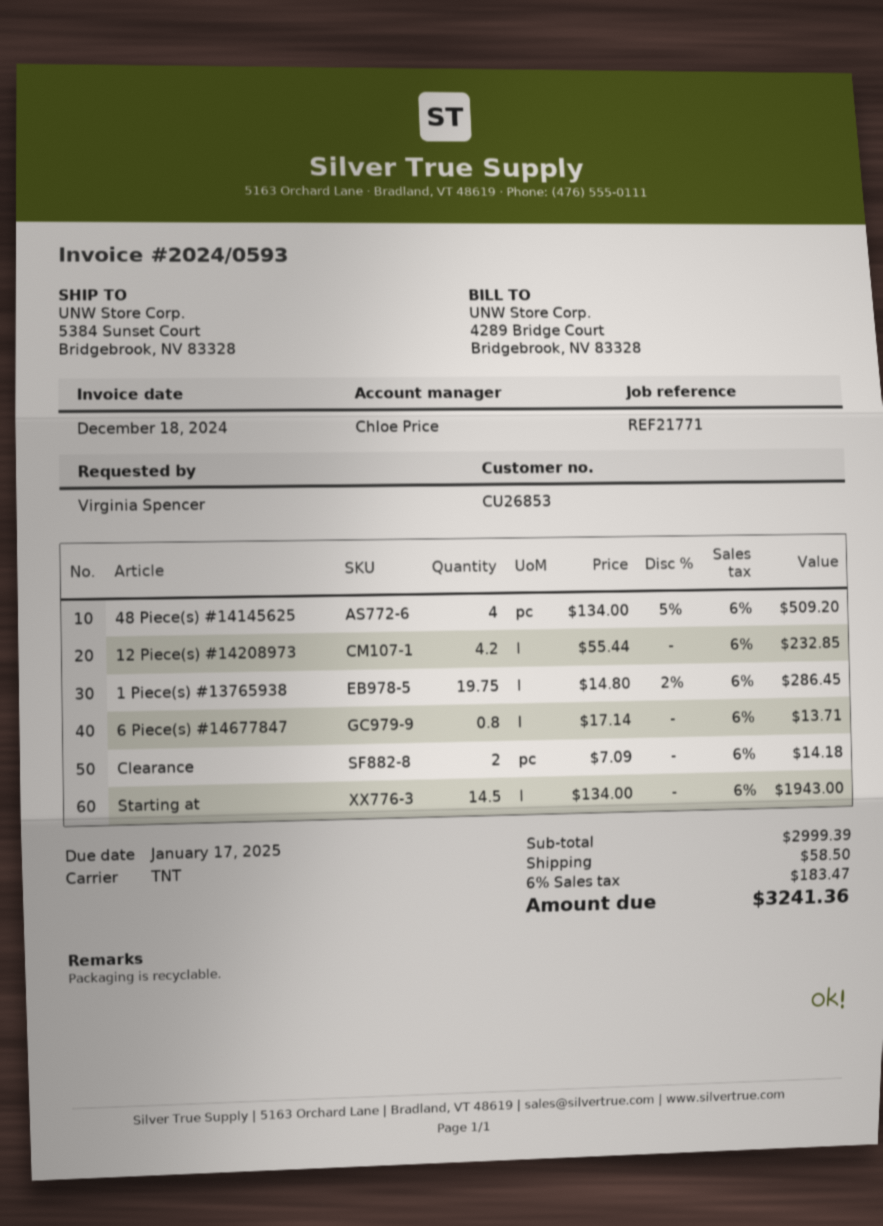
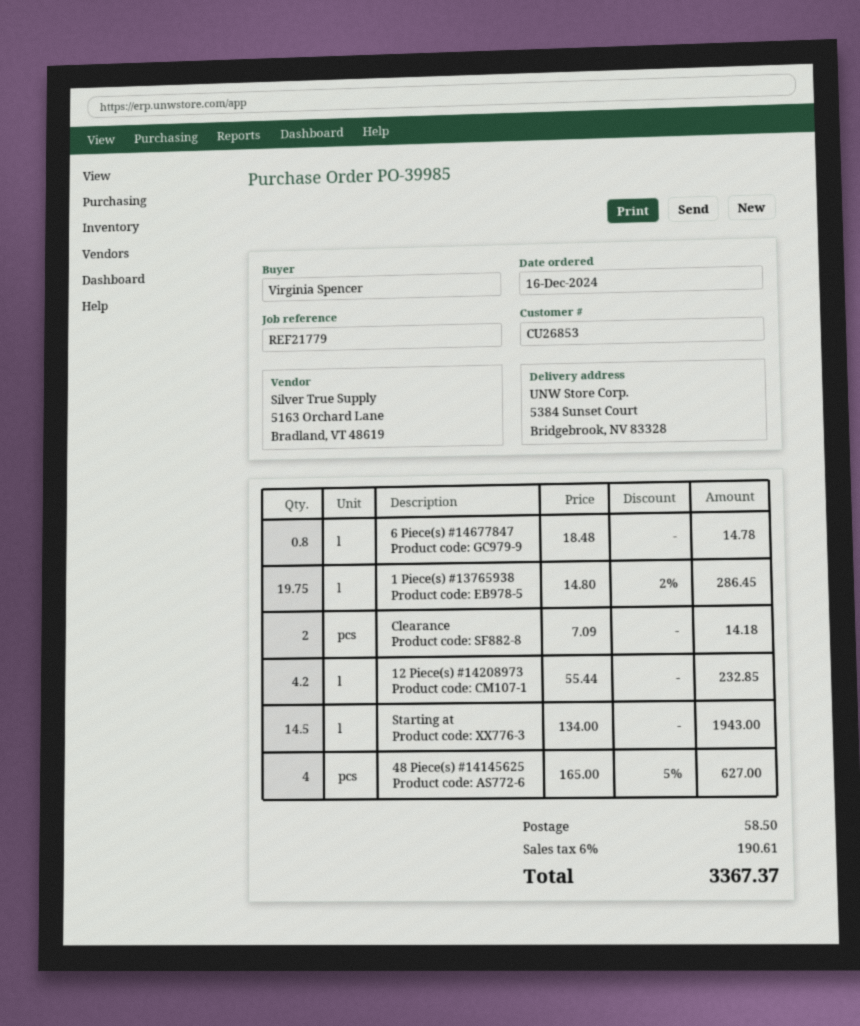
reference: REF21771 -> REF21779
48 Piece(s) #14145625: 4 x 134.00 - 5% = 509.20 -> 4 x 165.00 - 5% = 627.00
6 Piece(s) #14677847: 0.8 x 17.14 = 13.71 -> 0.8 x 18.48 = 14.78
tax: 6% = 183.47 -> 6% = 190.61
total: 3241.36 -> 3367.37

